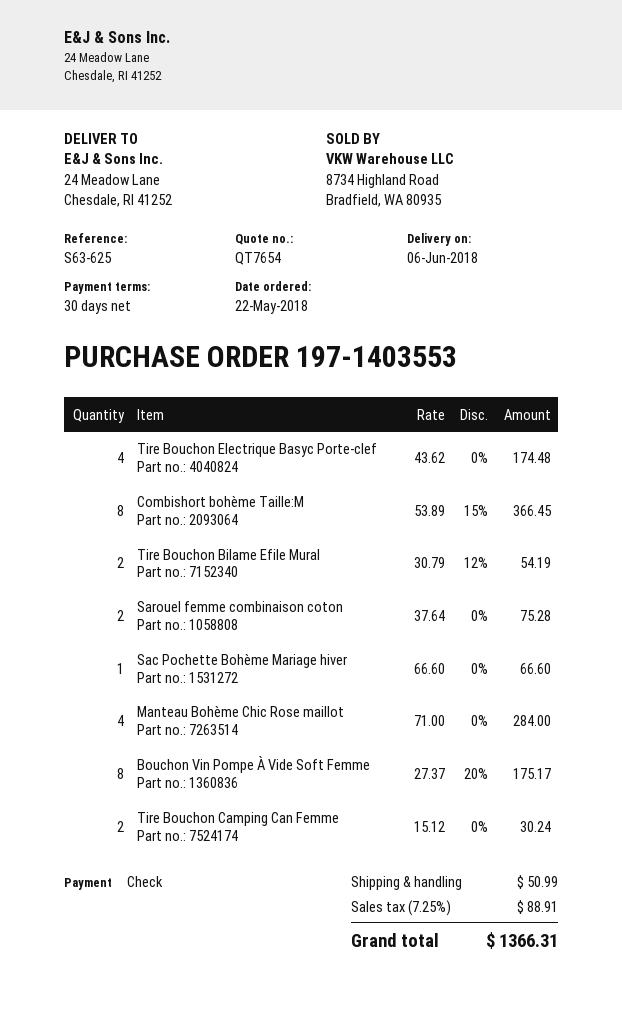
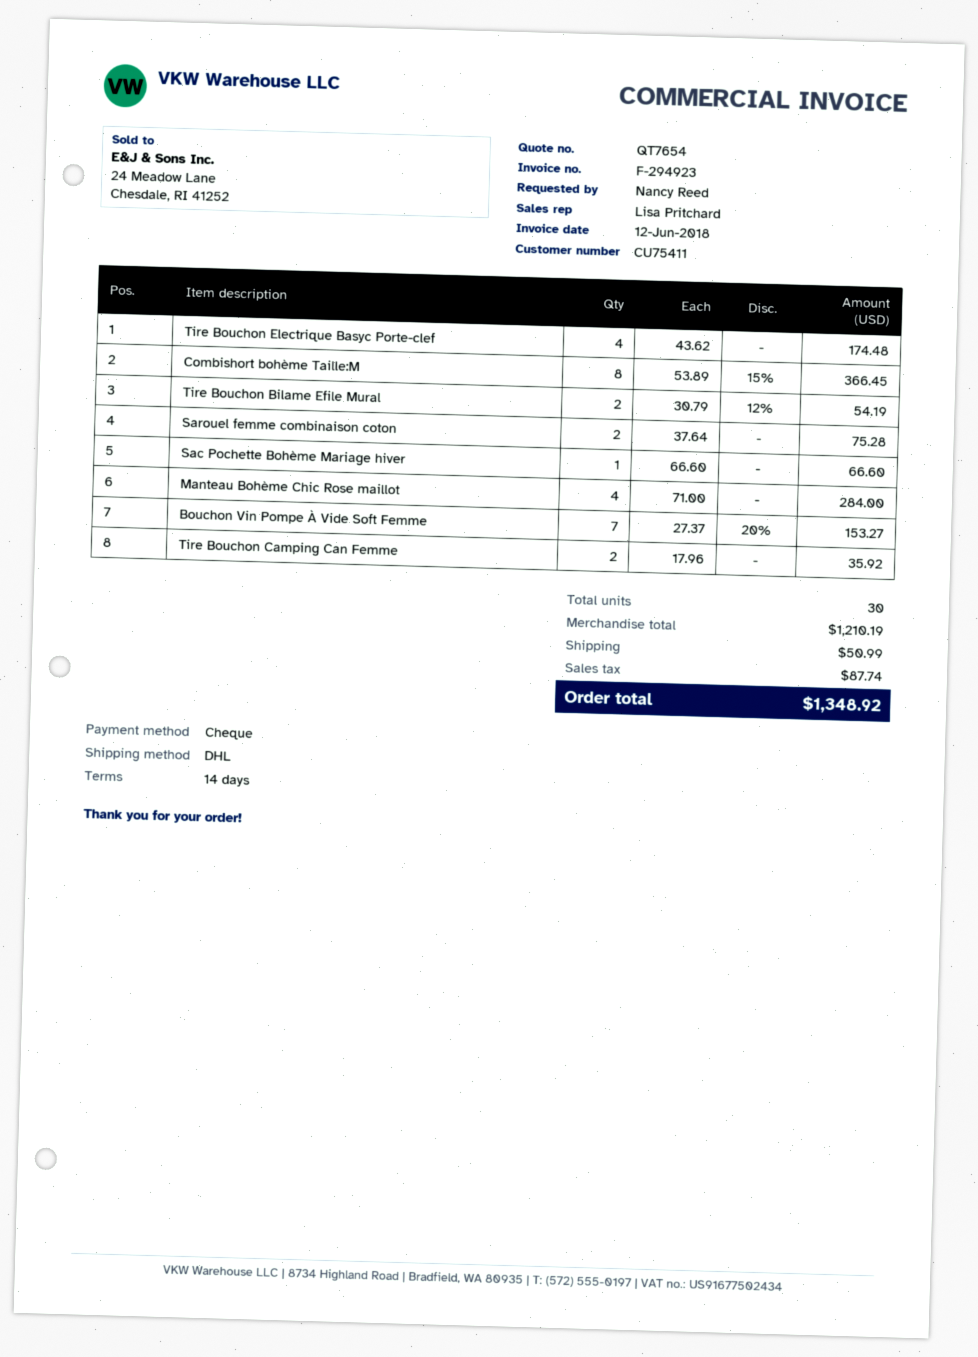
payment terms: 30 days -> 14 days
Bouchon Vin Pompe À Vide Soft Femme: 8 x 27.37 - 20% = 175.17 -> 7 x 27.37 - 20% = 153.27
Tire Bouchon Camping Can Femme: 2 x 15.12 = 30.24 -> 2 x 17.96 = 35.92
tax: 88.91 -> 87.74
total: 1366.31 -> 1348.92

